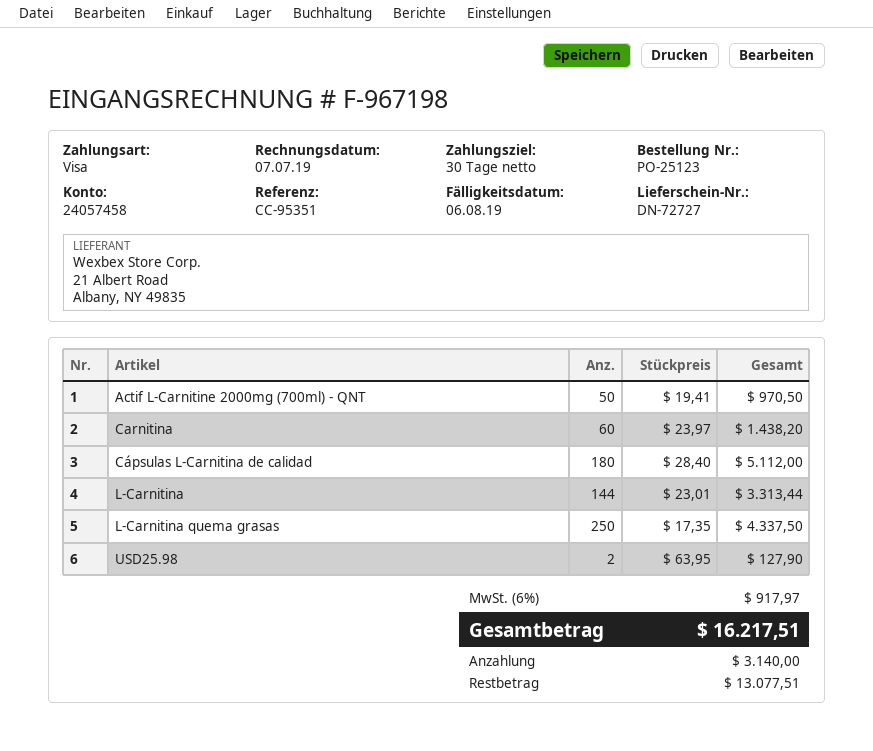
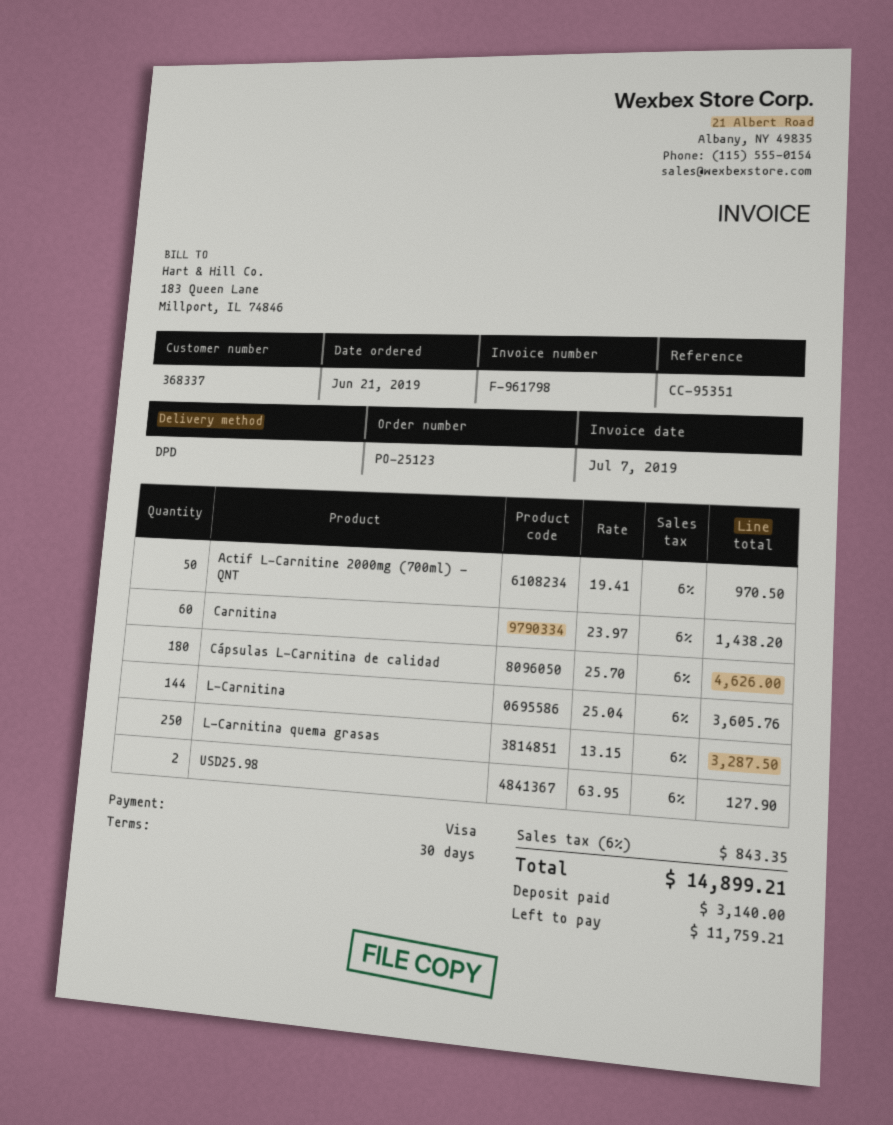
invoice number: F-967198 -> F-961798
Cápsulas L-Carnitina de calidad: 180 x 28.40 = 5112.00 -> 180 x 25.70 = 4626.00
L-Carnitina: 144 x 23.01 = 3313.44 -> 144 x 25.04 = 3605.76
L-Carnitina quema grasas: 250 x 17.35 = 4337.50 -> 250 x 13.15 = 3287.50
tax: 6% = 917.97 -> 6% = 843.35
total: 16217.51 -> 14899.21
balance: 13077.51 -> 11759.21

